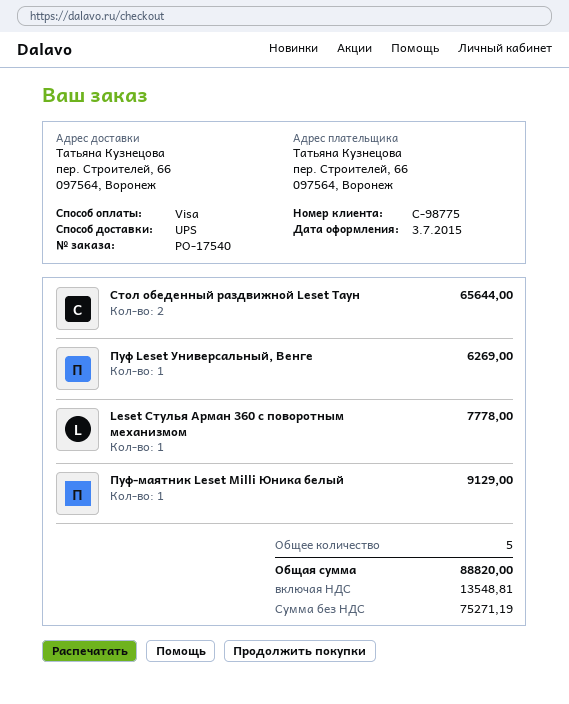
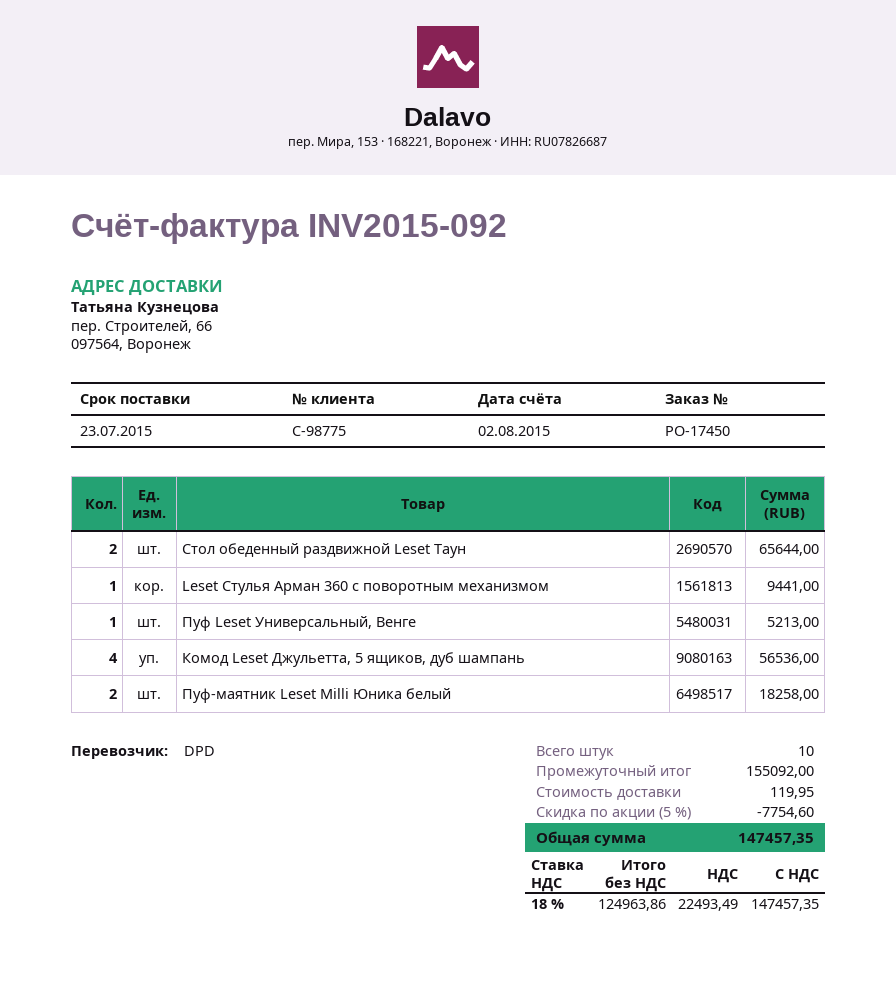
order number: PO-17540 -> PO-17450
shipping method: UPS -> DPD
Пуф Leset Универсальный, Венге: 1 for 6269.00 -> 1 for 5213.00
Leset Стулья Арман 360 с поворотным механизмом: 1 for 7778.00 -> 1 for 9441.00
Пуф-маятник Leset Milli Юника белый: 1 for 9129.00 -> 2 for 18258.00
Комод Leset Джульетта, 5 ящиков, дуб шампань: none -> 4 for 56536.00
total quantity: 5 -> 10
discount: none -> 5% = 7754.60
shipping: none -> 119.95
net: 75271.19 -> 124963.86
tax: 13548.81 -> 22493.49
total: 88820.00 -> 147457.35

